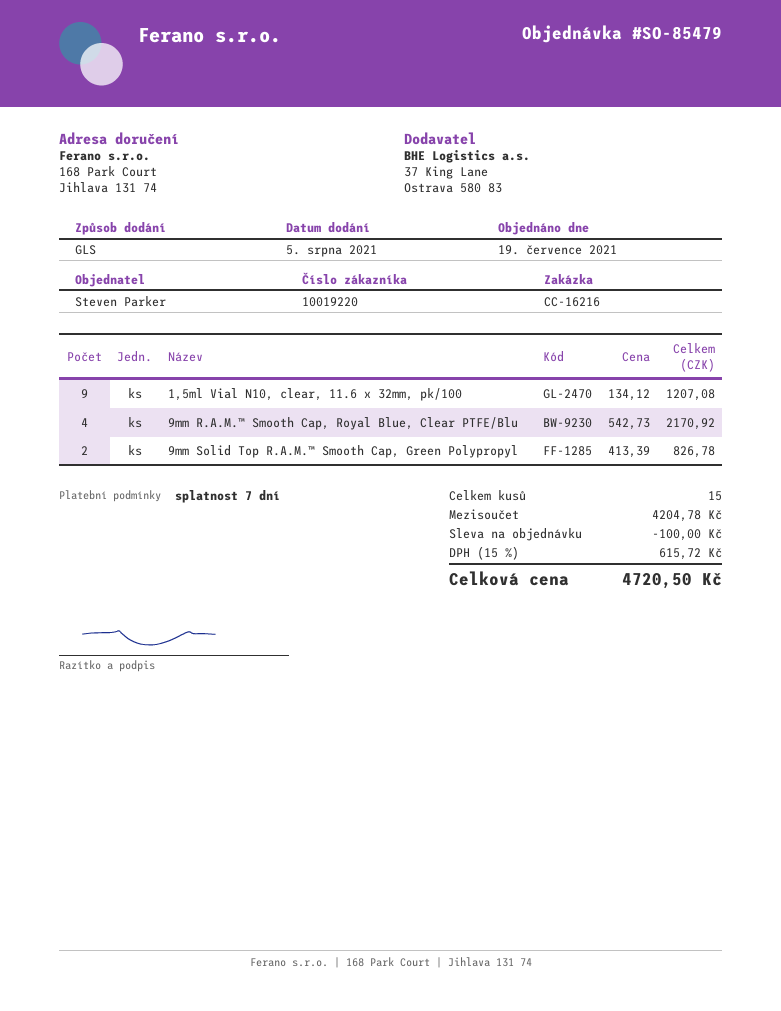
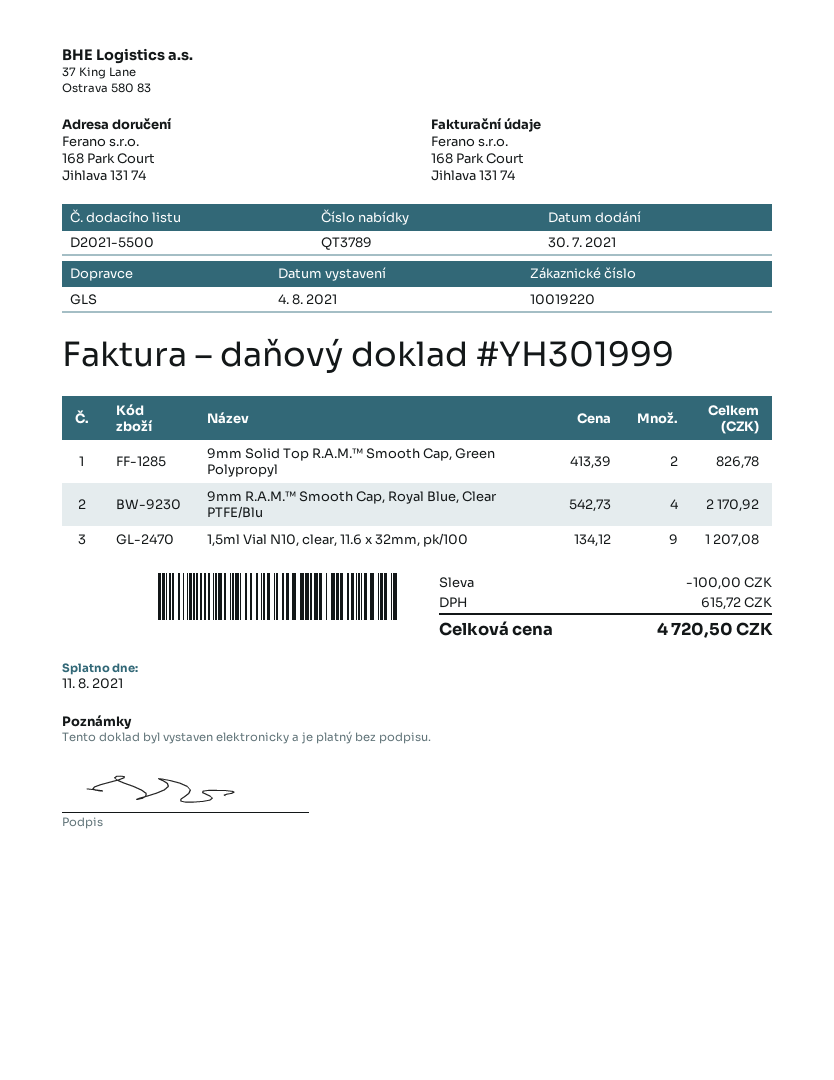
delivery date: 2021-08-05 -> 2021-07-30

